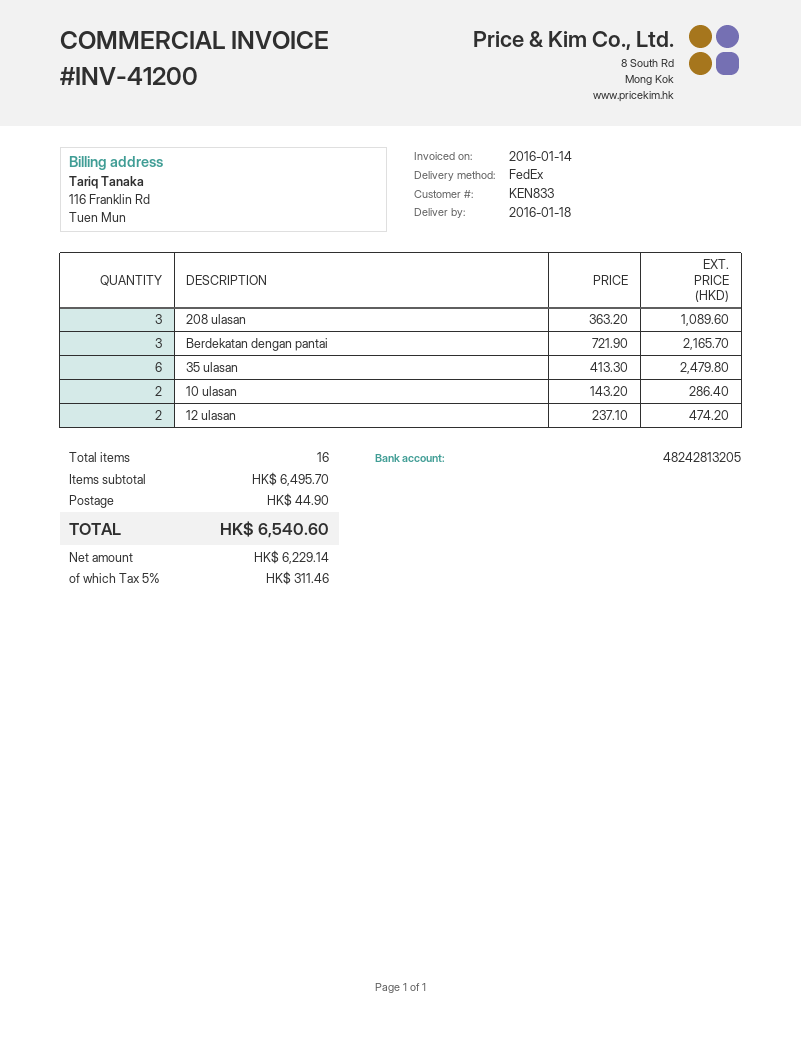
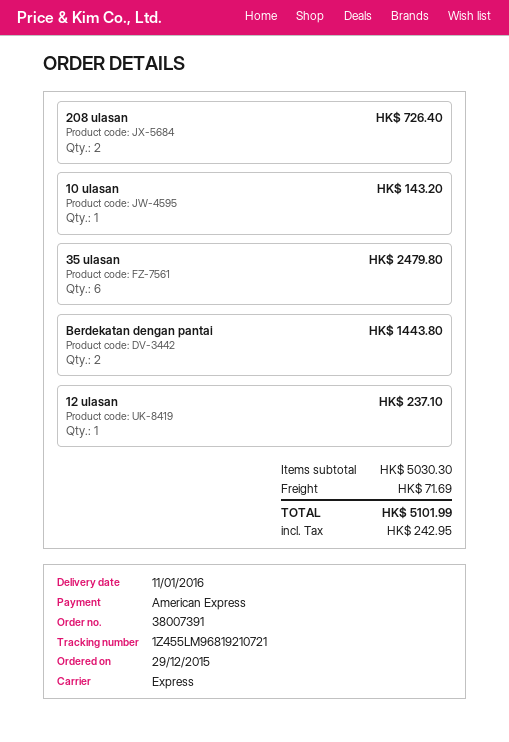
delivery date: 2016-01-18 -> 2016-01-11
shipping method: FedEx -> express
208 ulasan: 3 for 1089.60 -> 2 for 726.40
Berdekatan dengan pantai: 3 for 2165.70 -> 2 for 1443.80
10 ulasan: 2 for 286.40 -> 1 for 143.20
12 ulasan: 2 for 474.20 -> 1 for 237.10
subtotal: 6495.70 -> 5030.30
shipping: 44.90 -> 71.69
tax: 311.46 -> 242.95
total: 6540.60 -> 5101.99

